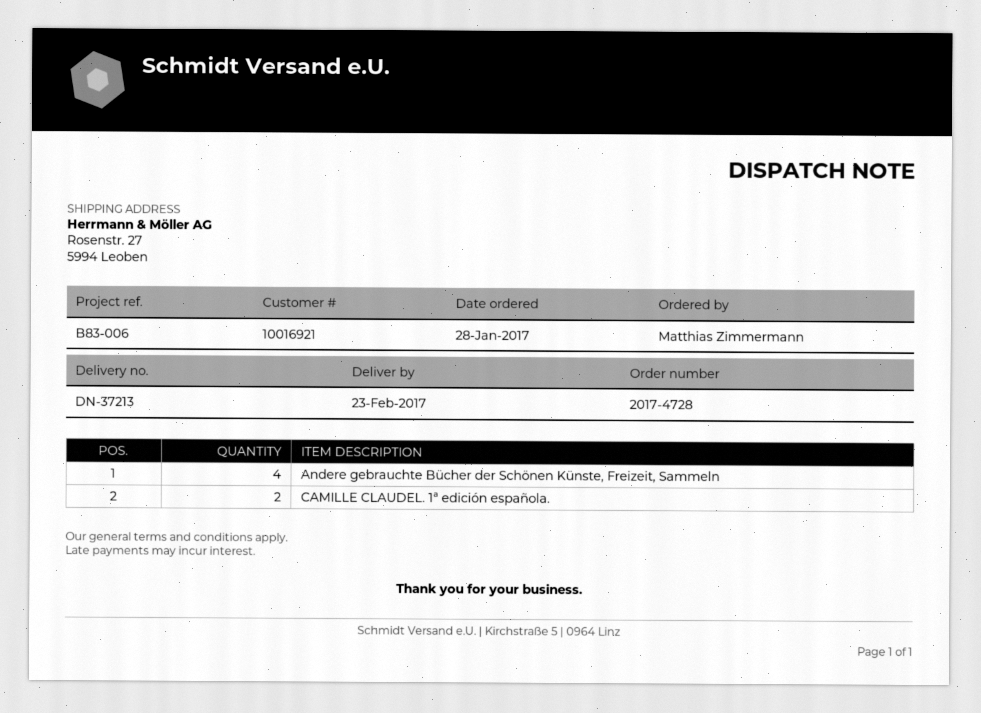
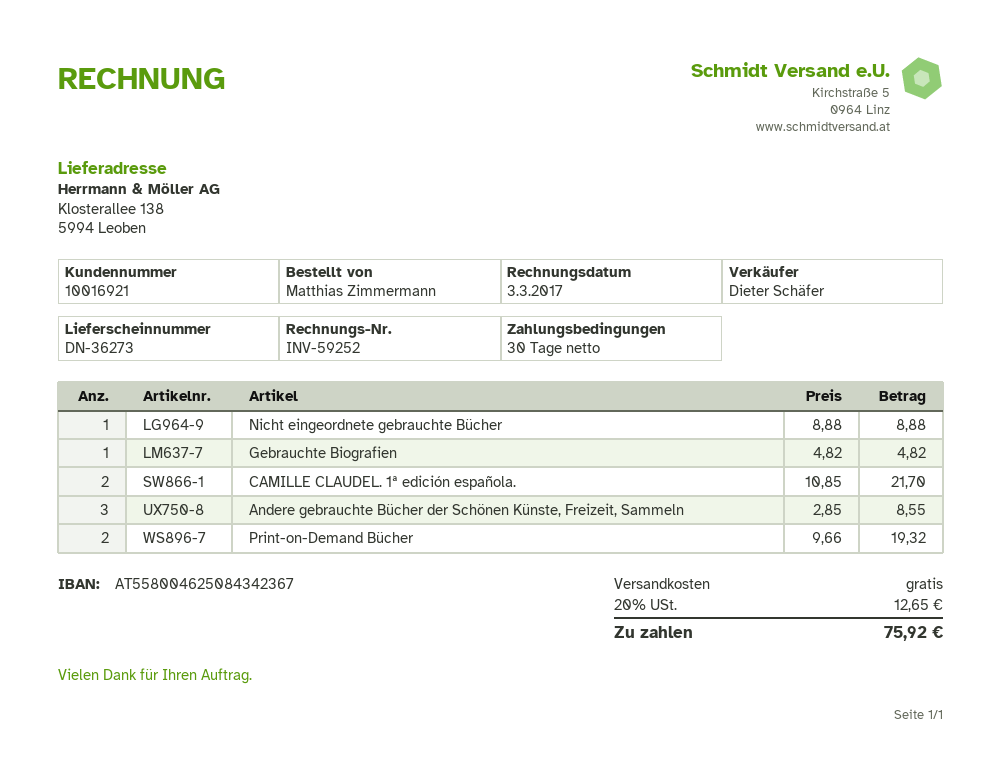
delivery note number: DN-37213 -> DN-36273
ship to: Rosenstr. 27, 5994 Leoben -> Klosterallee 138, 5994 Leoben
Andere gebrauchte Bücher der Schönen Künste, Freizeit, Sammeln: 4 -> 3
Nicht eingeordnete gebrauchte Bücher: none -> 1
Gebrauchte Biografien: none -> 1
Print-on-Demand Bücher: none -> 2

